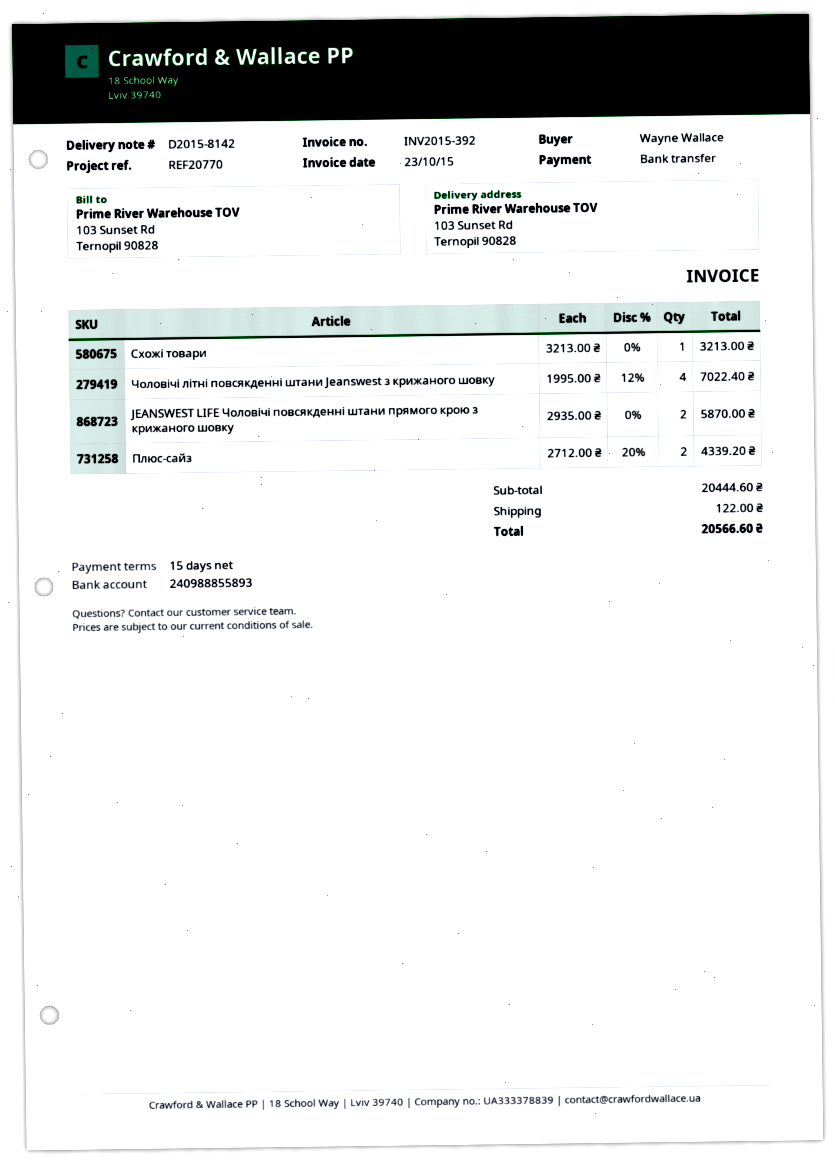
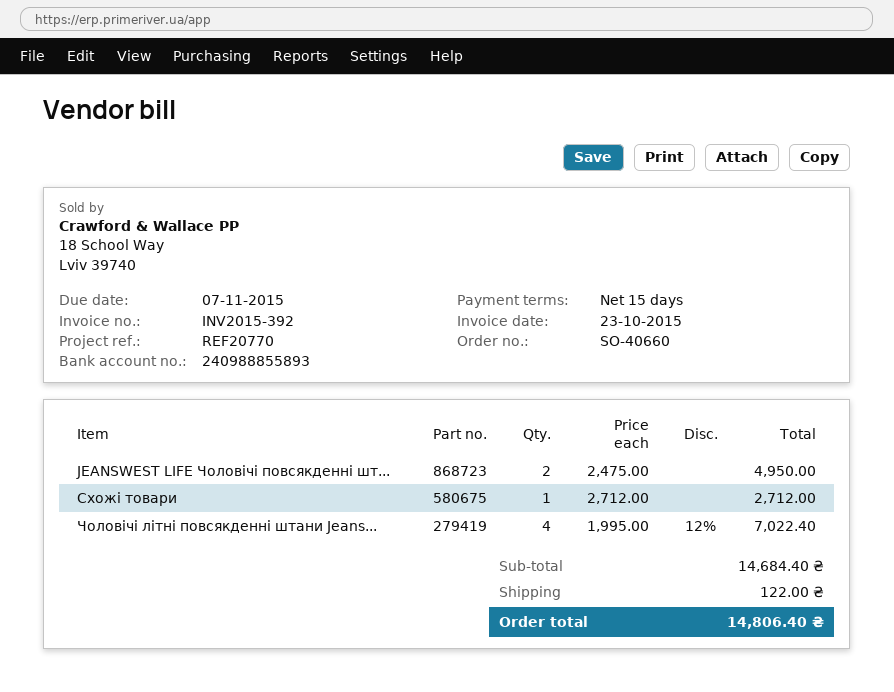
Схожі товари: 1 x 3213.00 = 3213.00 -> 1 x 2712.00 = 2712.00
JEANSWEST LIFE Чоловічі повсякденні штани прямого крою з крижаного шовку: 2 x 2935.00 = 5870.00 -> 2 x 2475.00 = 4950.00
Плюс-сайз: 2 x 2712.00 - 20% = 4339.20 -> none
subtotal: 20444.60 -> 14684.40
total: 20566.60 -> 14806.40

